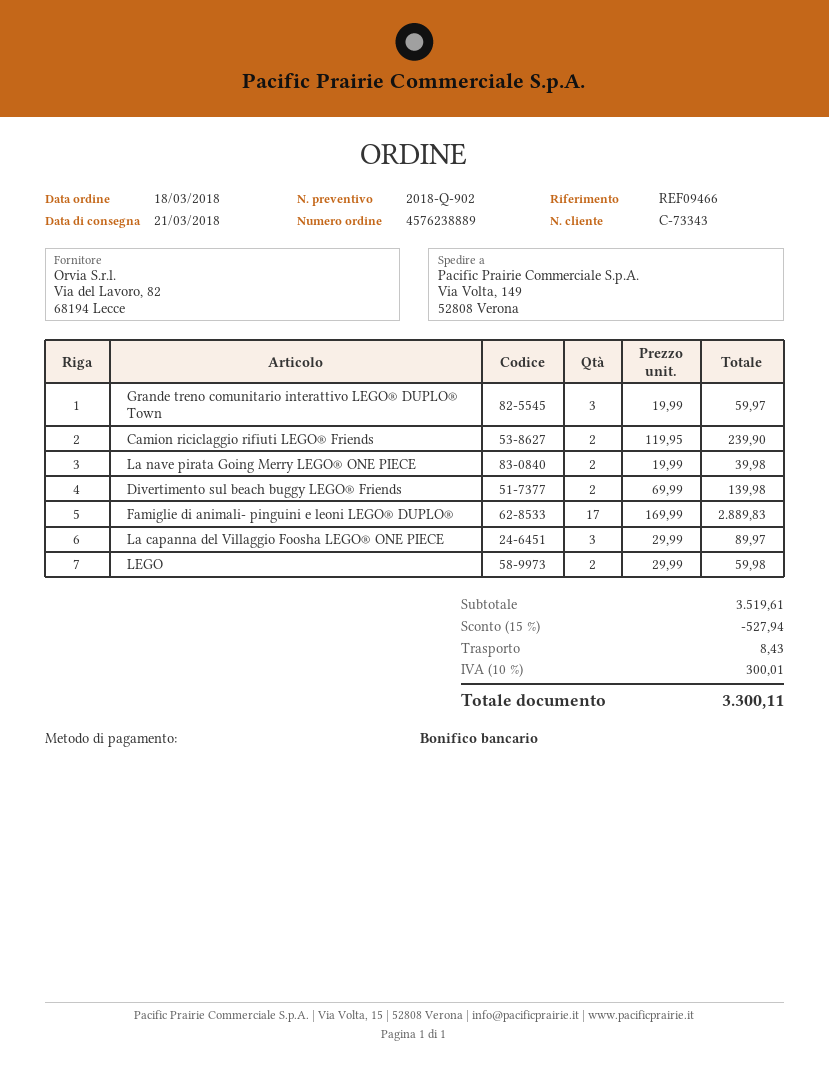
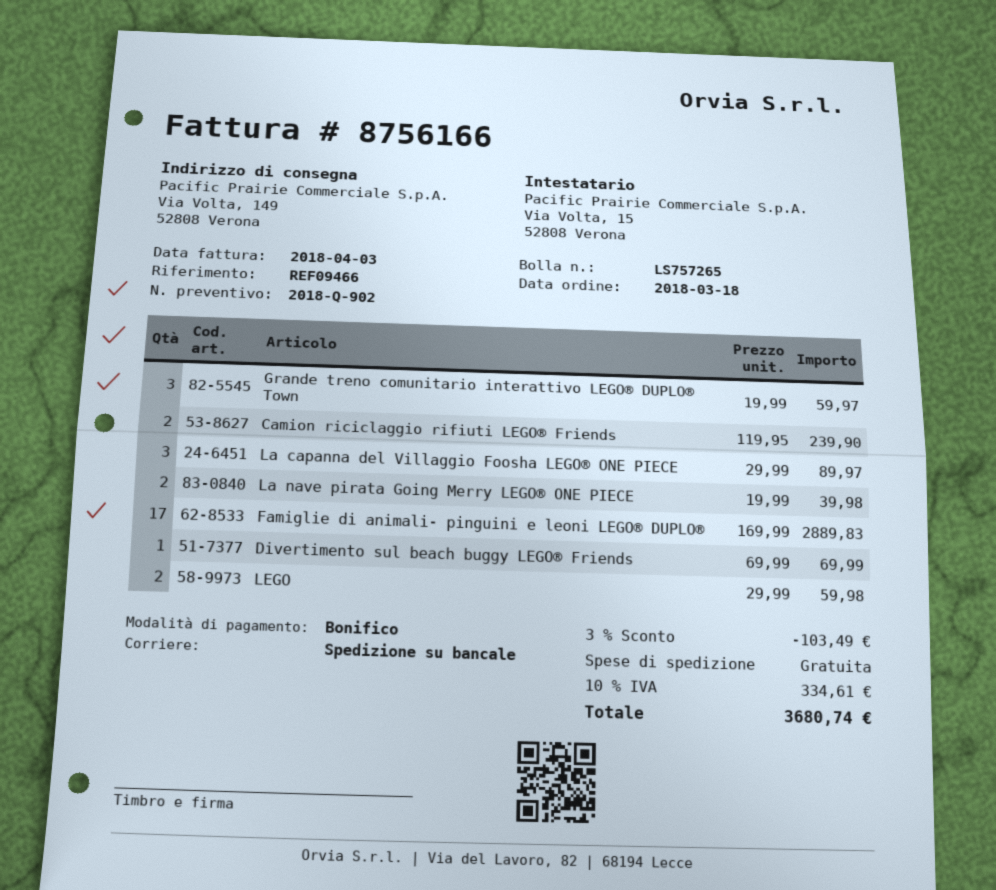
Divertimento sul beach buggy LEGO® Friends: 2 x 69.99 = 139.98 -> 1 x 69.99 = 69.99
discount: 15% = 527.94 -> 3% = 103.49
shipping: 8.43 -> 0.00
tax: 10% = 300.01 -> 10% = 334.61
total: 3300.11 -> 3680.74

